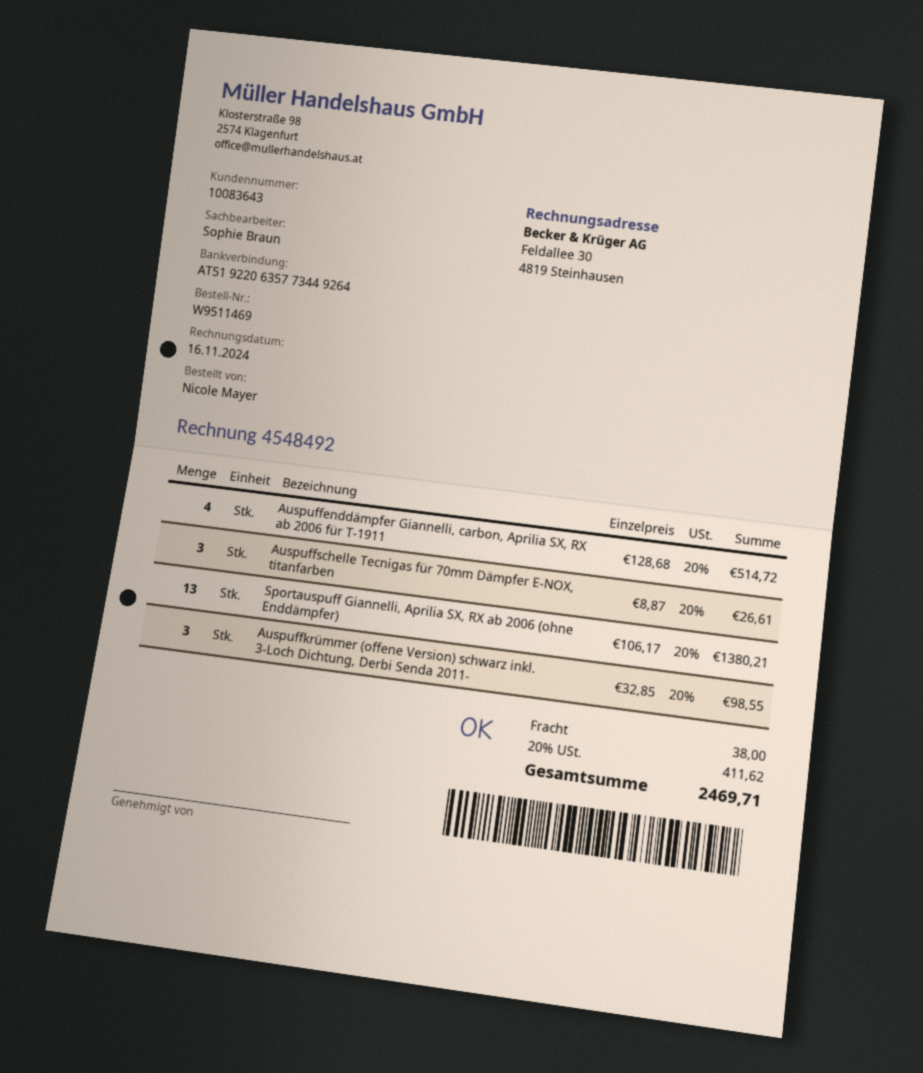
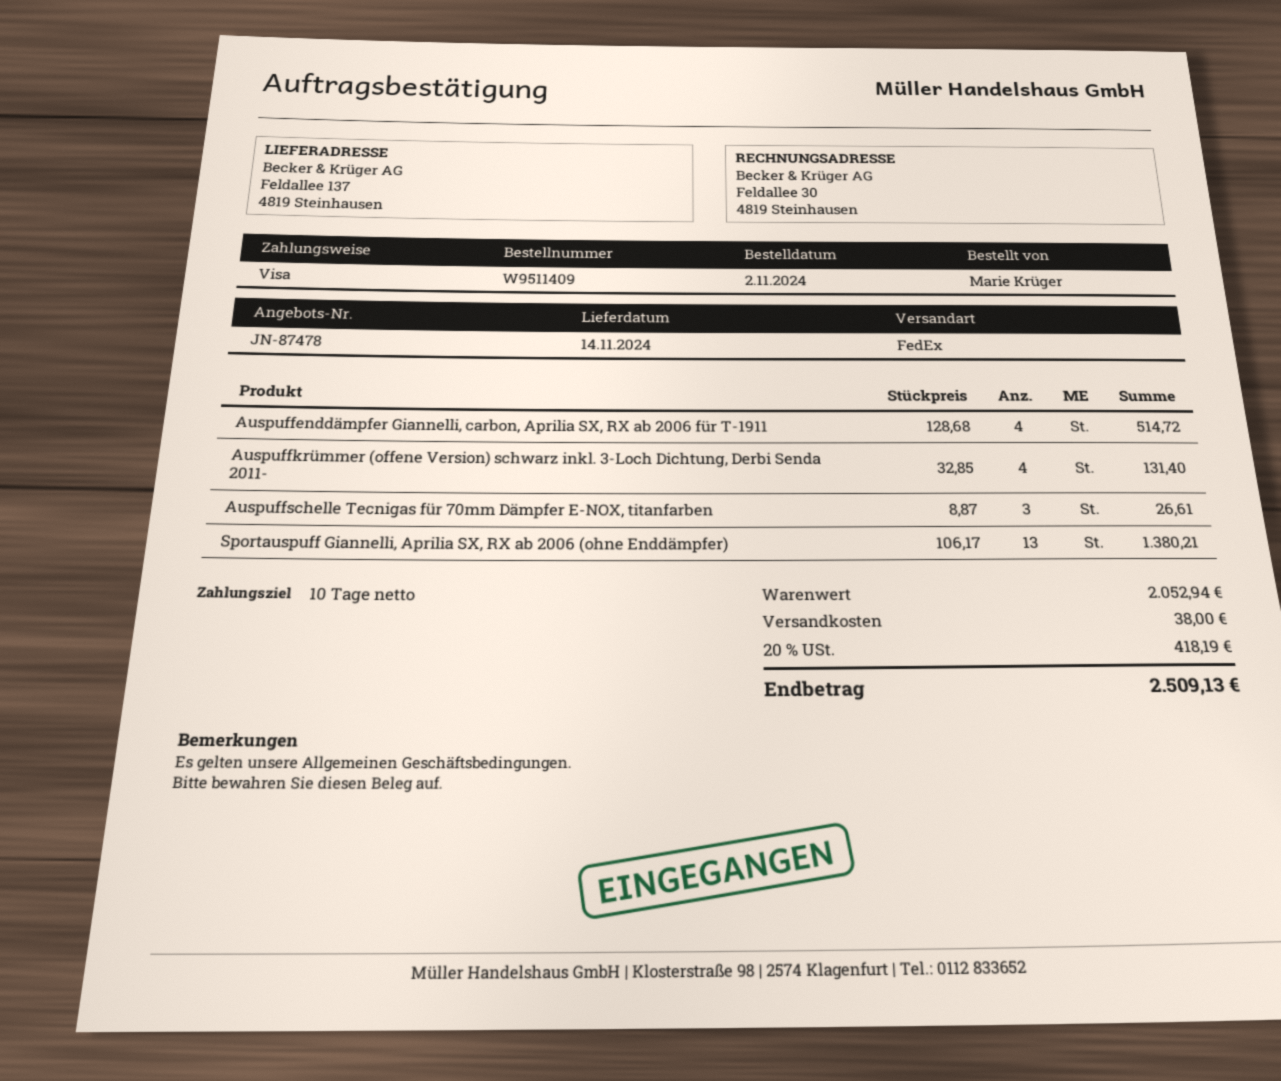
order number: W9511469 -> W9511409
ordered by: Nicole Mayer -> Marie Krüger
Auspuffkrümmer (offene Version) schwarz inkl. 3-Loch Dichtung, Derbi Senda 2011-: 3 x 32.85 = 98.55 -> 4 x 32.85 = 131.40
tax: 20% = 411.62 -> 20% = 418.19
total: 2469.71 -> 2509.13

